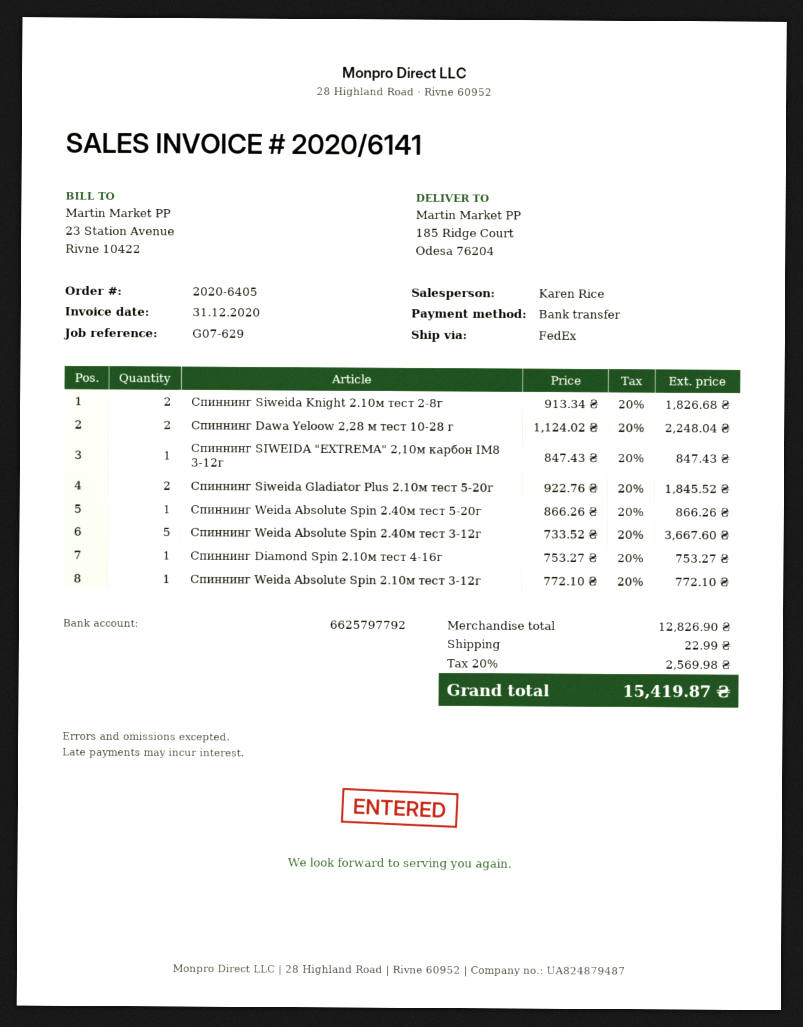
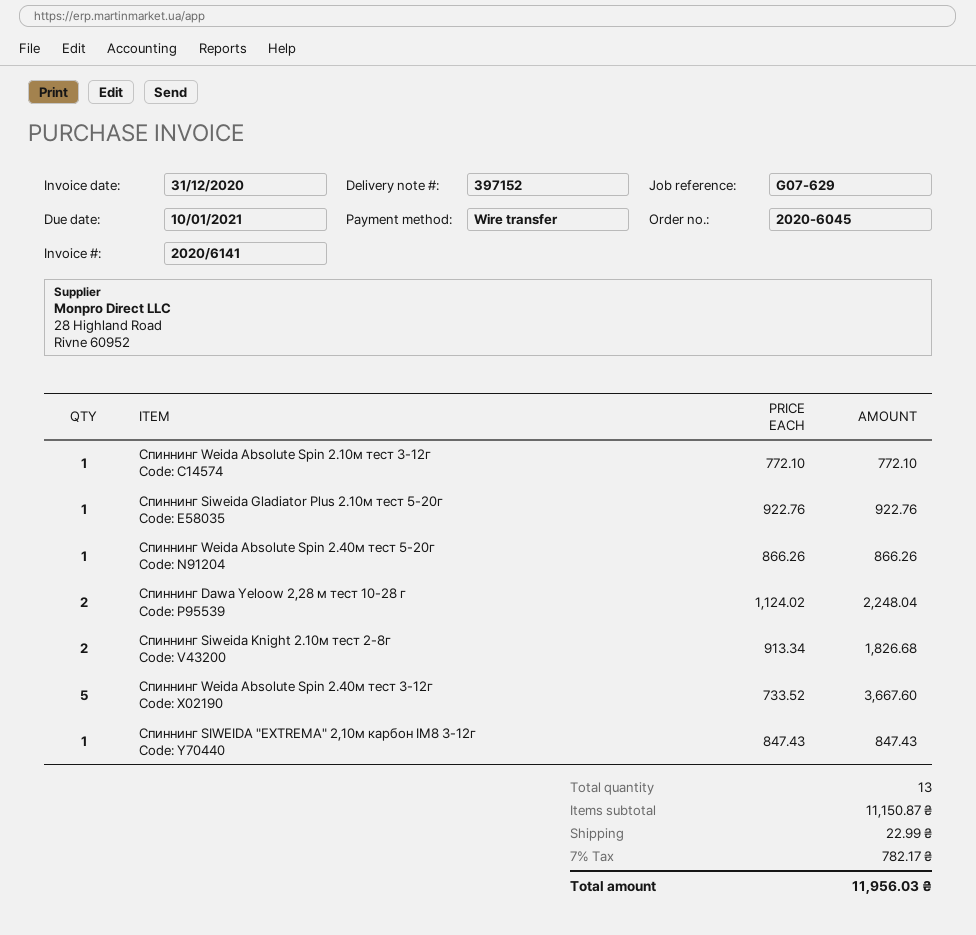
order number: 2020-6405 -> 2020-6045
Спиннинг Siweida Gladiator Plus 2.10м тест 5-20г: 2 x 922.76 = 1845.52 -> 1 x 922.76 = 922.76
Спиннинг Diamond Spin 2.10м тест 4-16г: 1 x 753.27 = 753.27 -> none
subtotal: 12826.90 -> 11150.87
tax: 20% = 2569.98 -> 7% = 782.17
total: 15419.87 -> 11956.03

